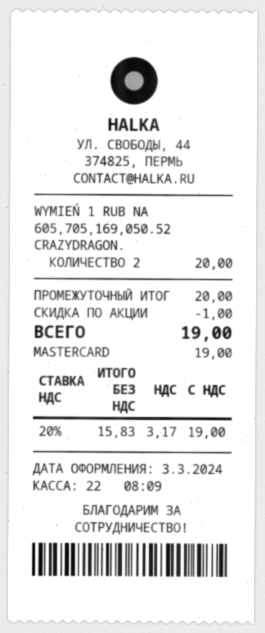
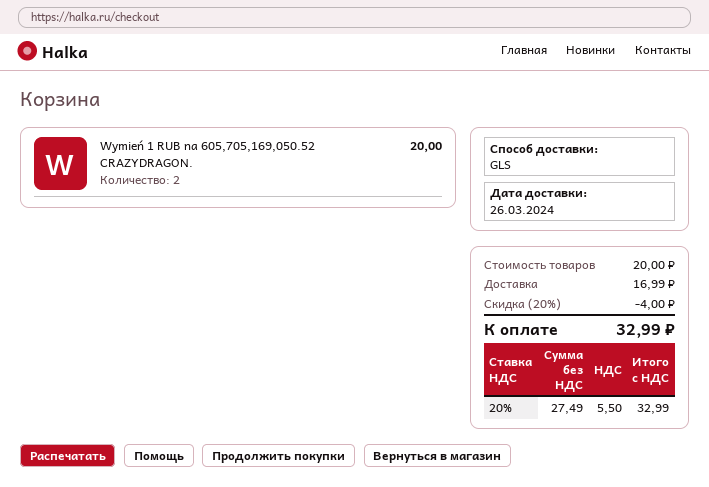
discount: 1.00 -> 4.00
shipping: none -> 16.99
net: 15.83 -> 27.49
tax: 20% = 3.17 -> 20% = 5.50
total: 19.00 -> 32.99

